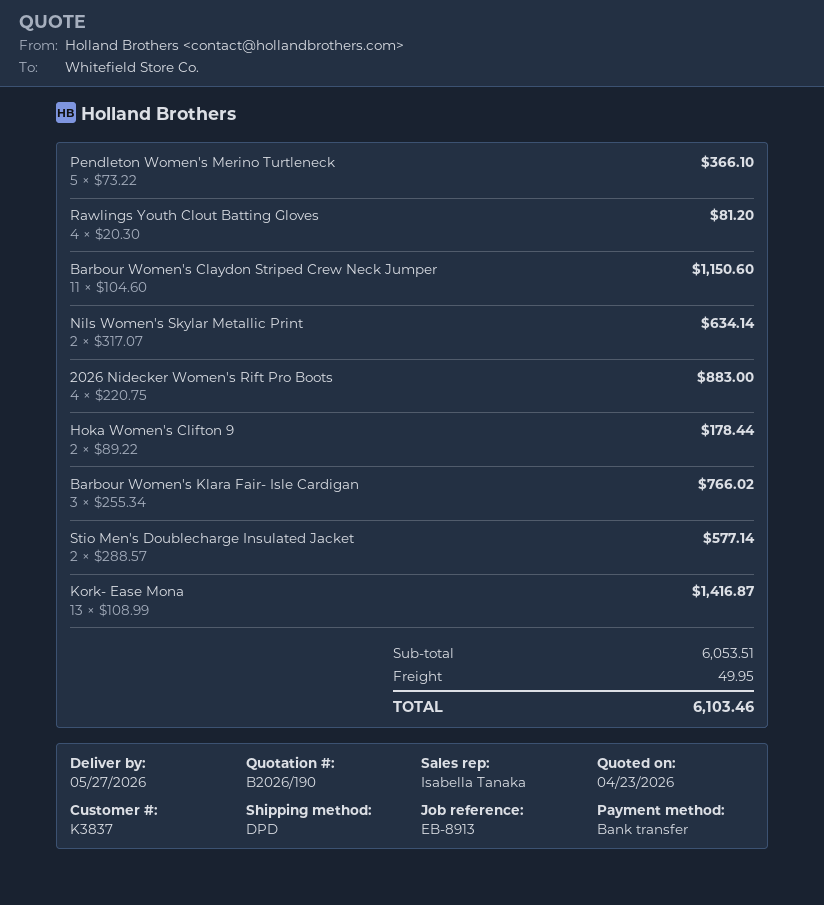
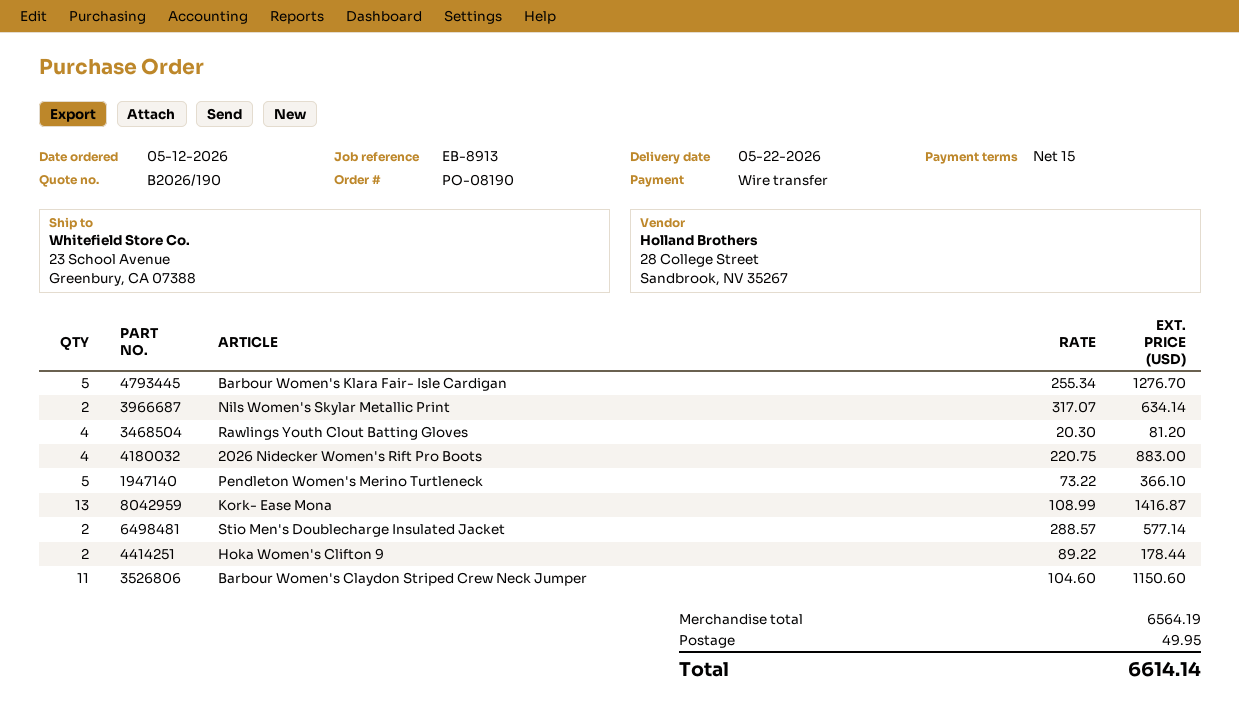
delivery date: 2026-05-27 -> 2026-05-22
Barbour Women's Klara Fair- Isle Cardigan: 3 x 255.34 = 766.02 -> 5 x 255.34 = 1276.70
subtotal: 6053.51 -> 6564.19
total: 6103.46 -> 6614.14

